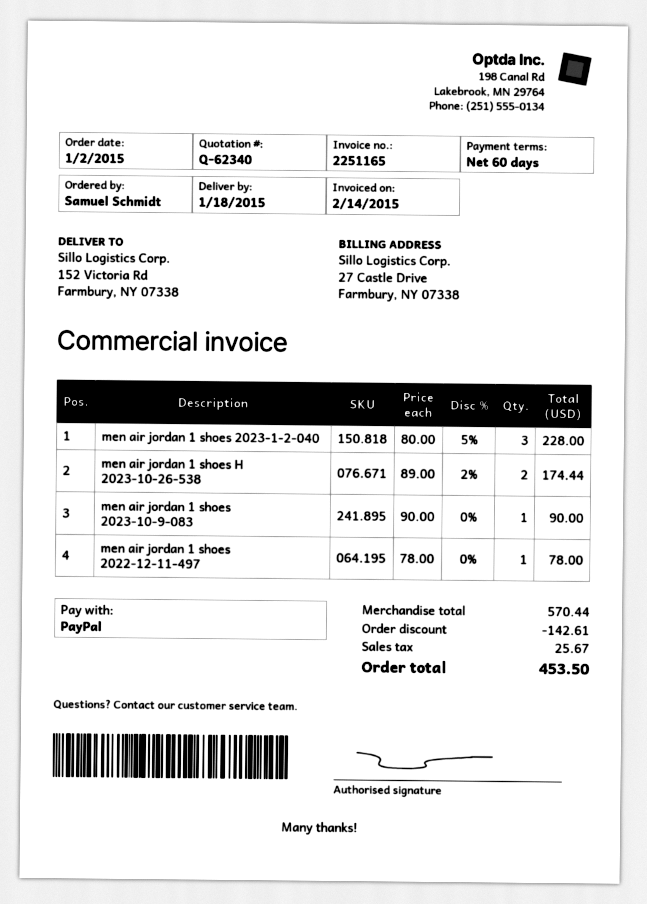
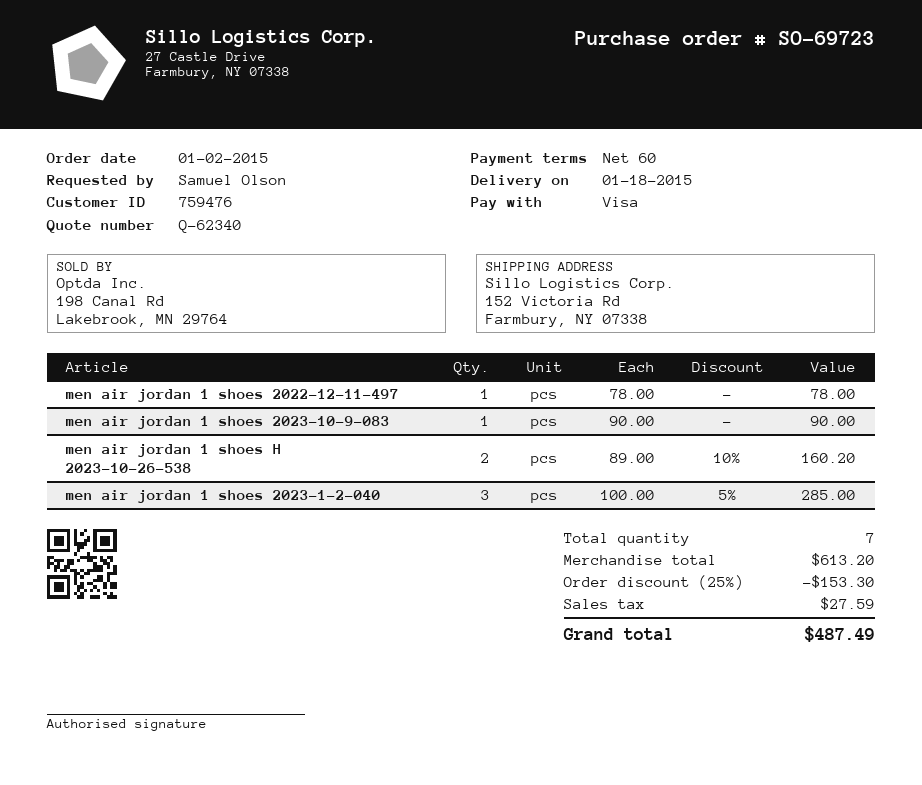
ordered by: Samuel Schmidt -> Samuel Olson
payment method: PayPal -> Visa
men air jordan 1 shoes 2023-1-2-040: 3 x 80.00 - 5% = 228.00 -> 3 x 100.00 - 5% = 285.00
men air jordan 1 shoes H 2023-10-26-538: 2 x 89.00 - 2% = 174.44 -> 2 x 89.00 - 10% = 160.20
subtotal: 570.44 -> 613.20
discount: 142.61 -> 153.30
tax: 25.67 -> 27.59
total: 453.50 -> 487.49

